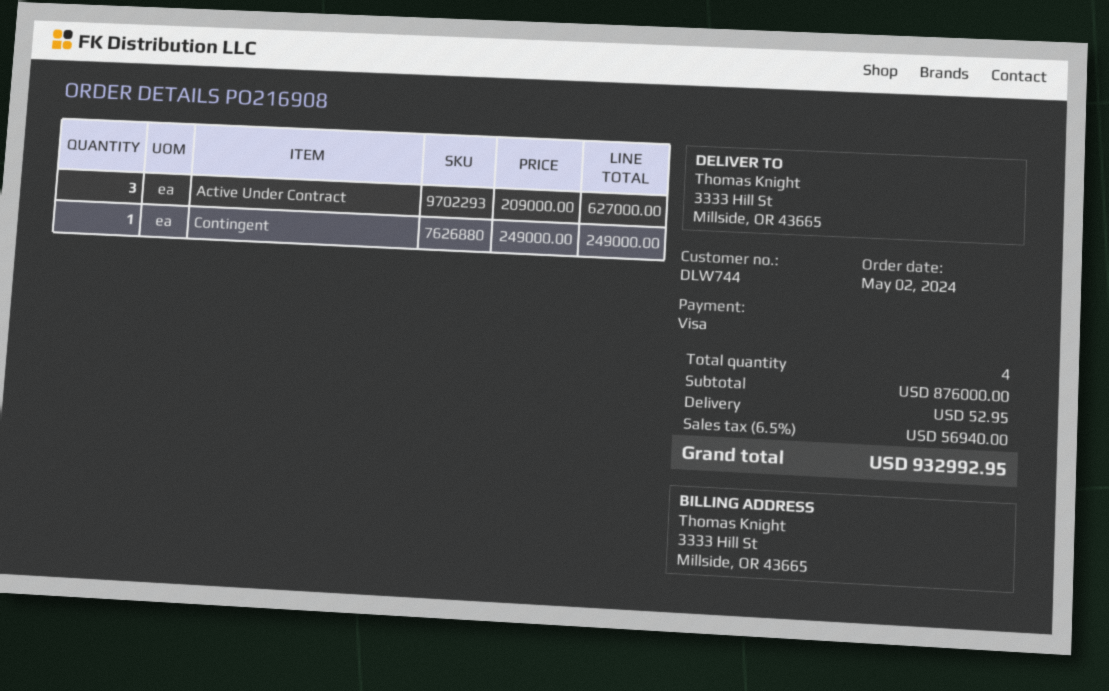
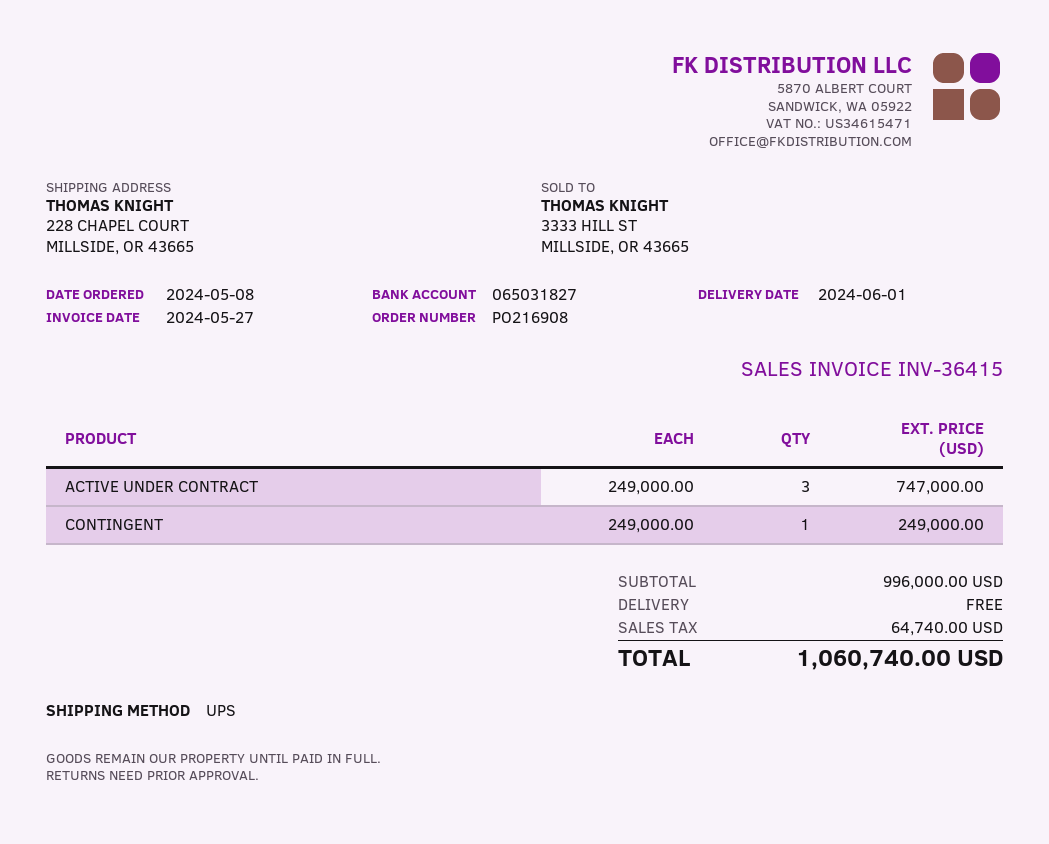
order date: 2024-05-02 -> 2024-05-08
ship to: 3333 Hill St, Millside, OR 43665 -> 228 CHAPEL COURT, MILLSIDE, OR 43665
Active Under Contract: 3 x 209000.00 = 627000.00 -> 3 x 249000.00 = 747000.00
subtotal: 876000.00 -> 996000.00
shipping: 52.95 -> 0.00
tax: 56940.00 -> 64740.00
total: 932992.95 -> 1060740.00

